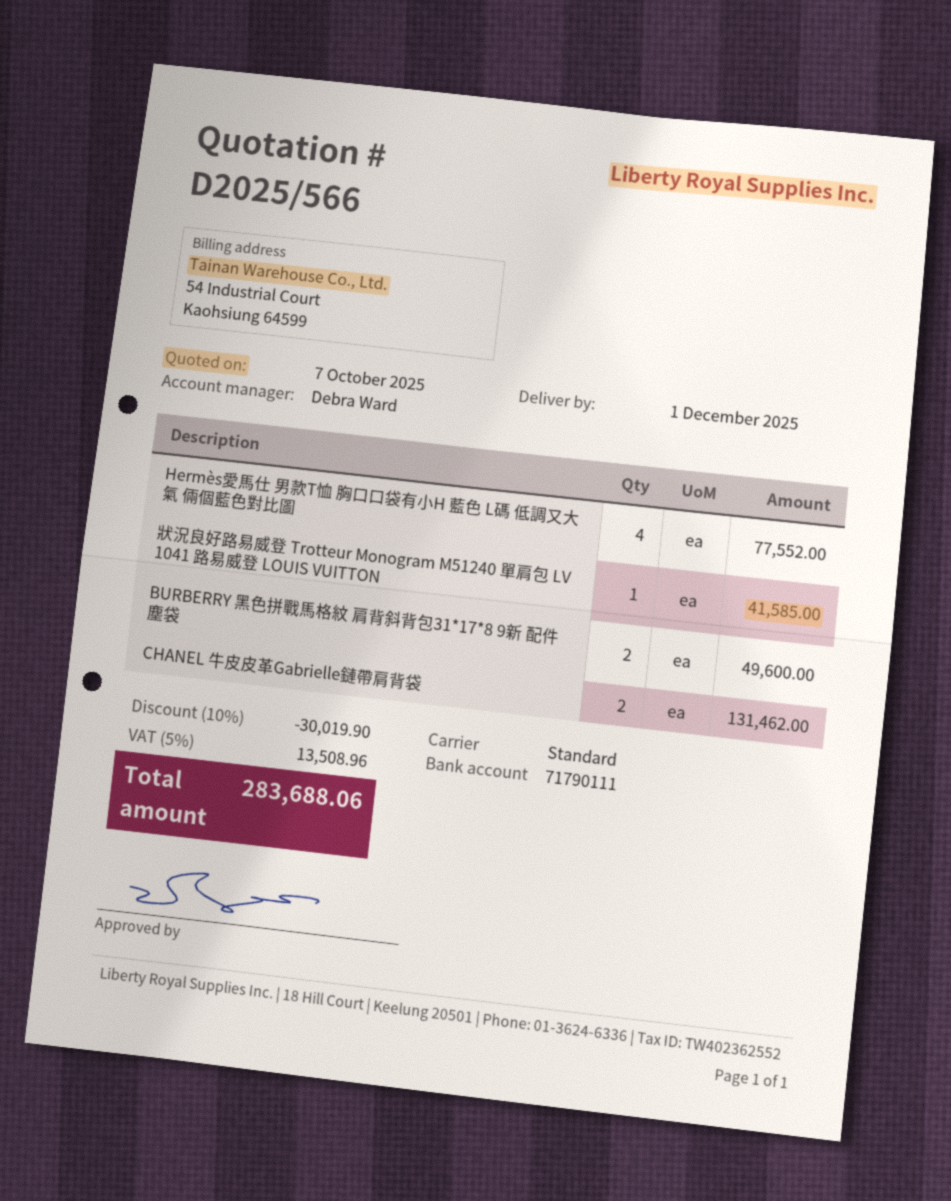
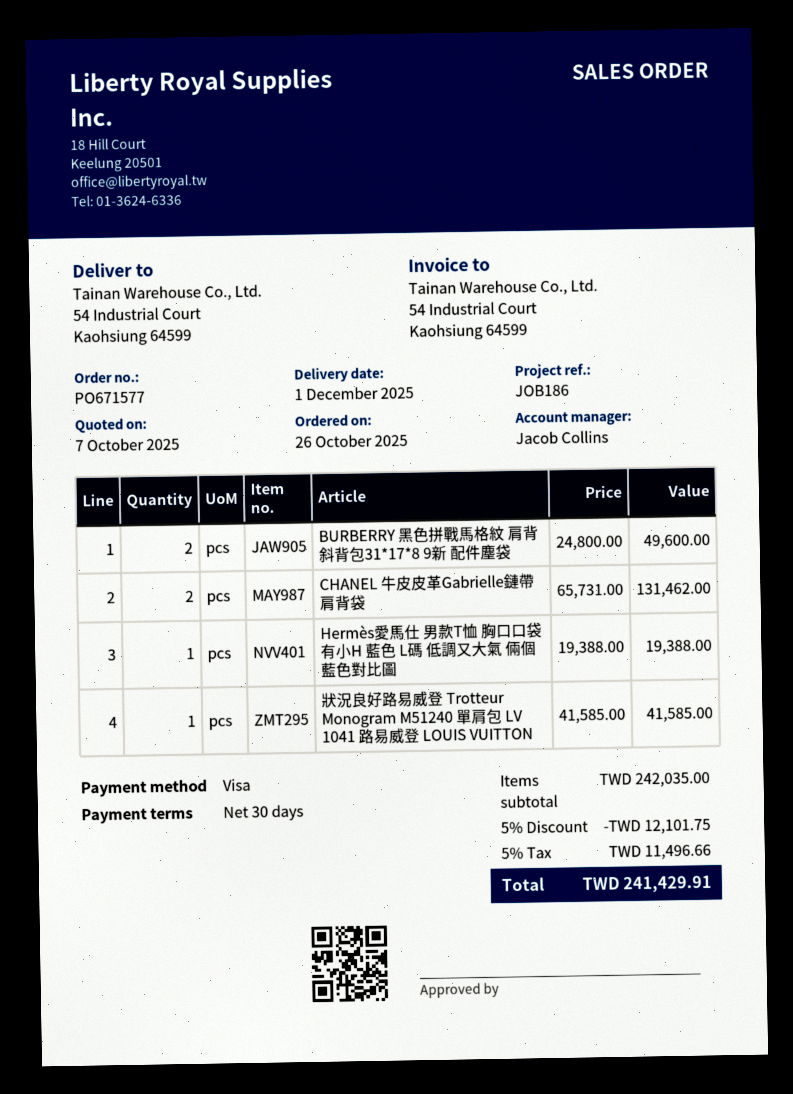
sales rep: Debra Ward -> Jacob Collins
Hermès愛馬仕 男款T恤 胸口口袋有小H 藍色 L碼 低調又大氣 倆個藍色對比圖: 4 for 77552.00 -> 1 for 19388.00
discount: 10% = 30019.90 -> 5% = 12101.75
tax: 5% = 13508.96 -> 5% = 11496.66
total: 283688.06 -> 241429.91

